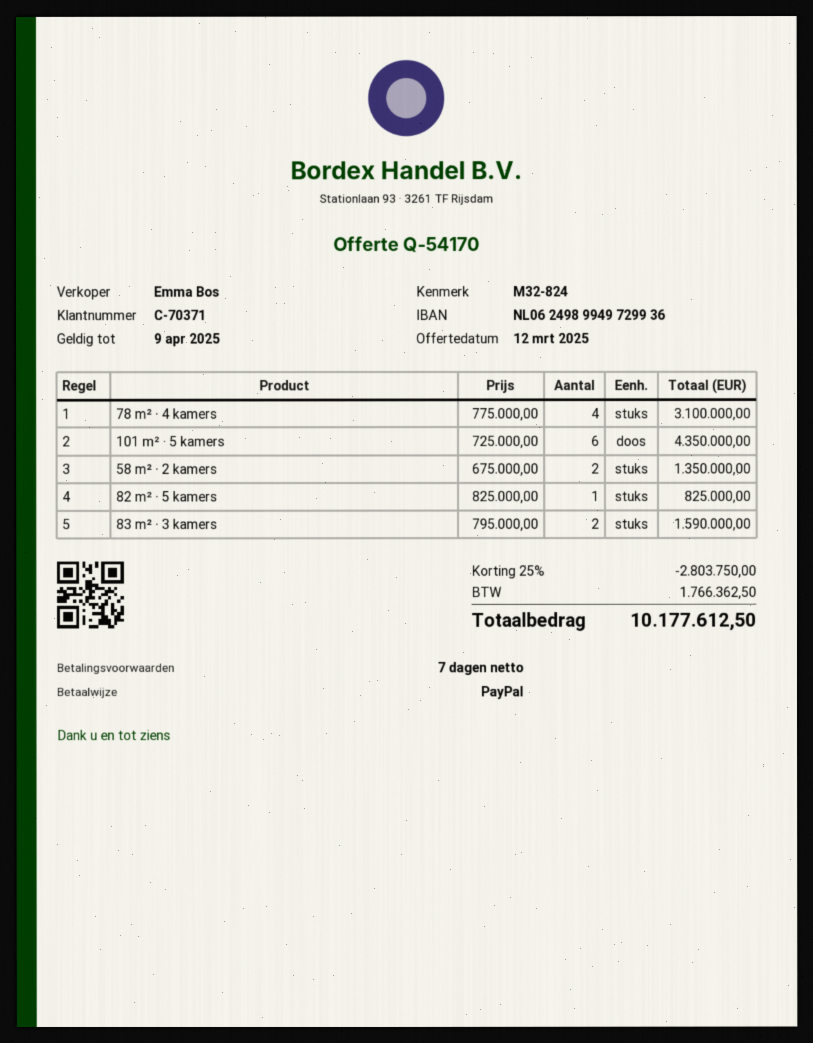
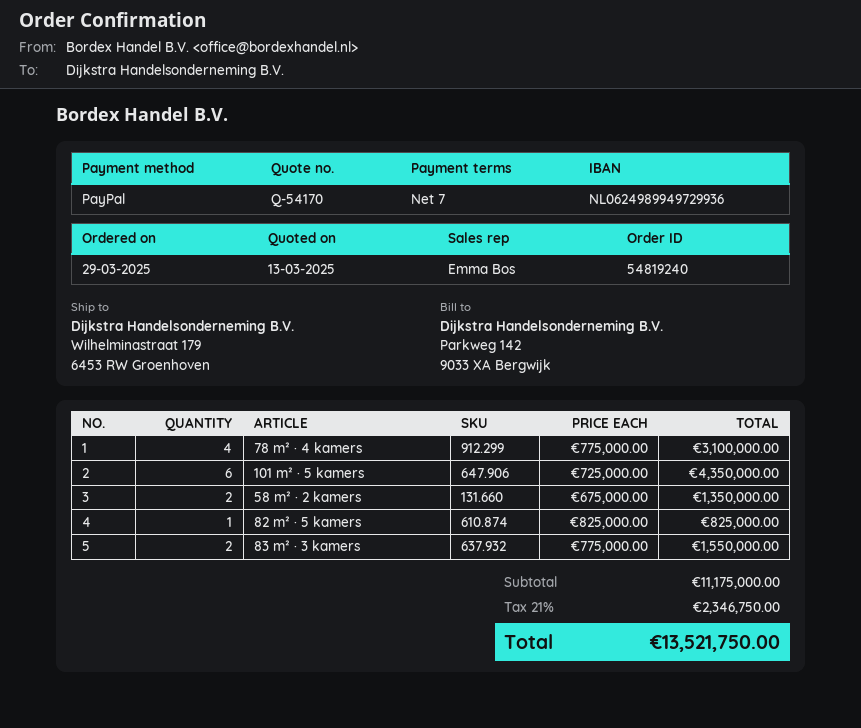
quote date: 2025-03-12 -> 2025-03-13
83 m² · 3 kamers: 2 x 795000.00 = 1590000.00 -> 2 x 775000.00 = 1550000.00
discount: 25% = 2803750.00 -> none
tax: 1766362.50 -> 2346750.00
total: 10177612.50 -> 13521750.00

